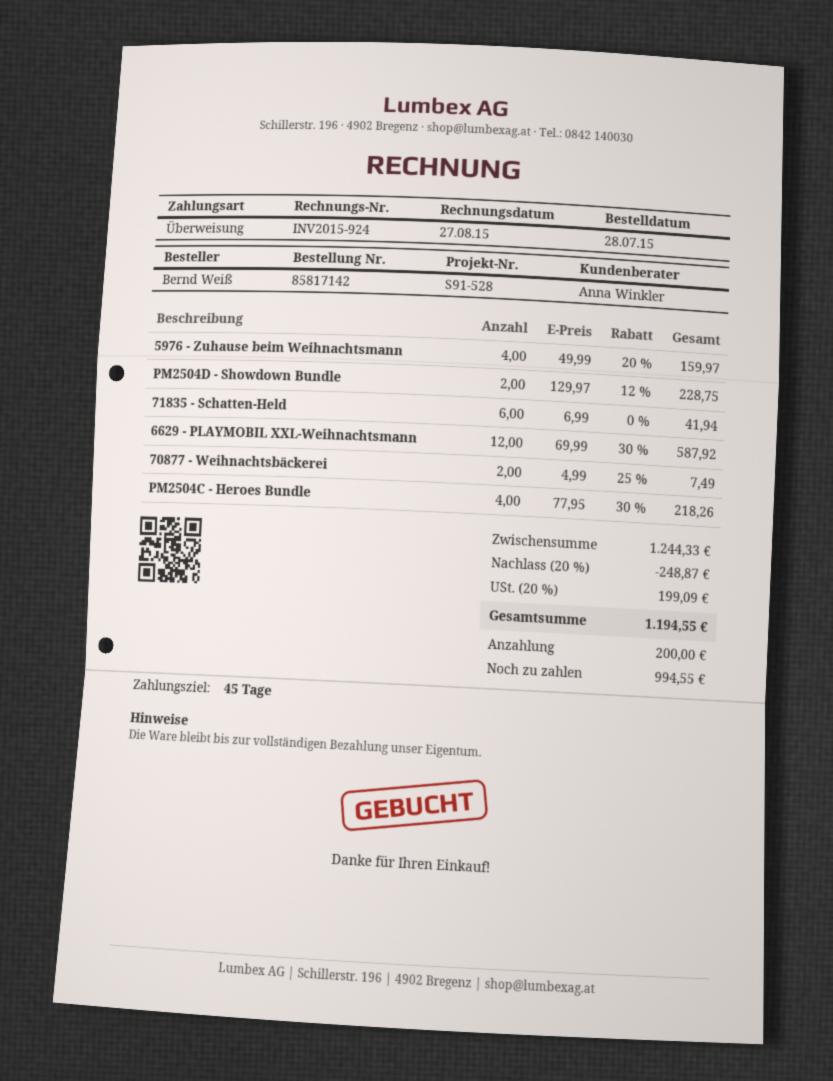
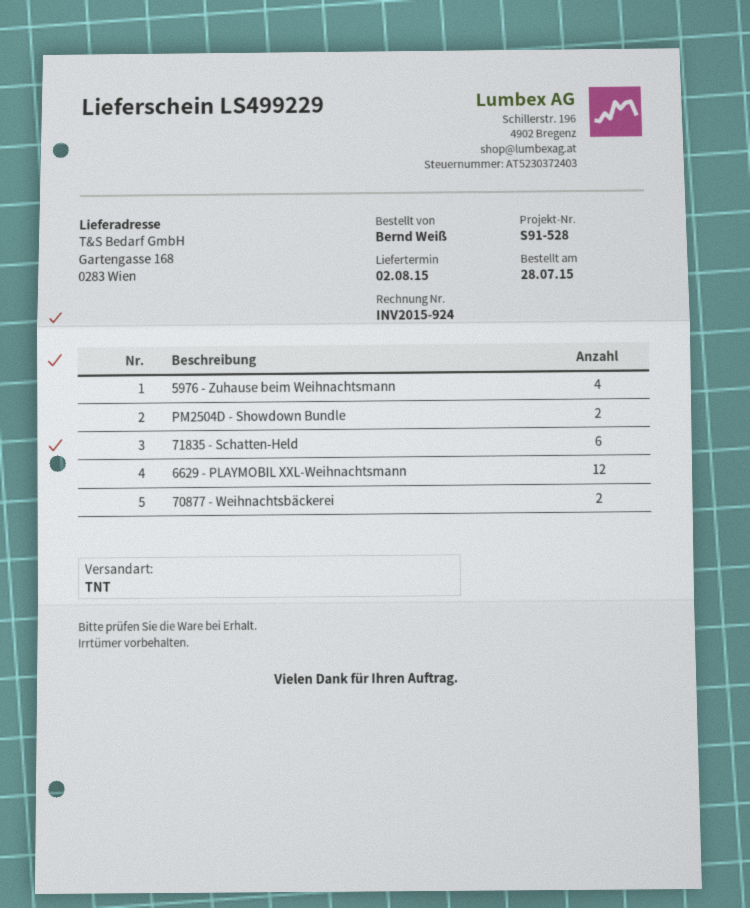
PM2504C - Heroes Bundle: 4 -> none

